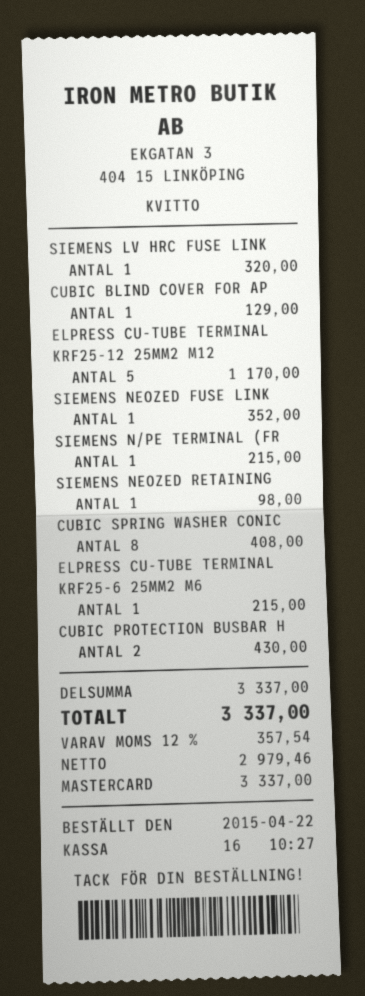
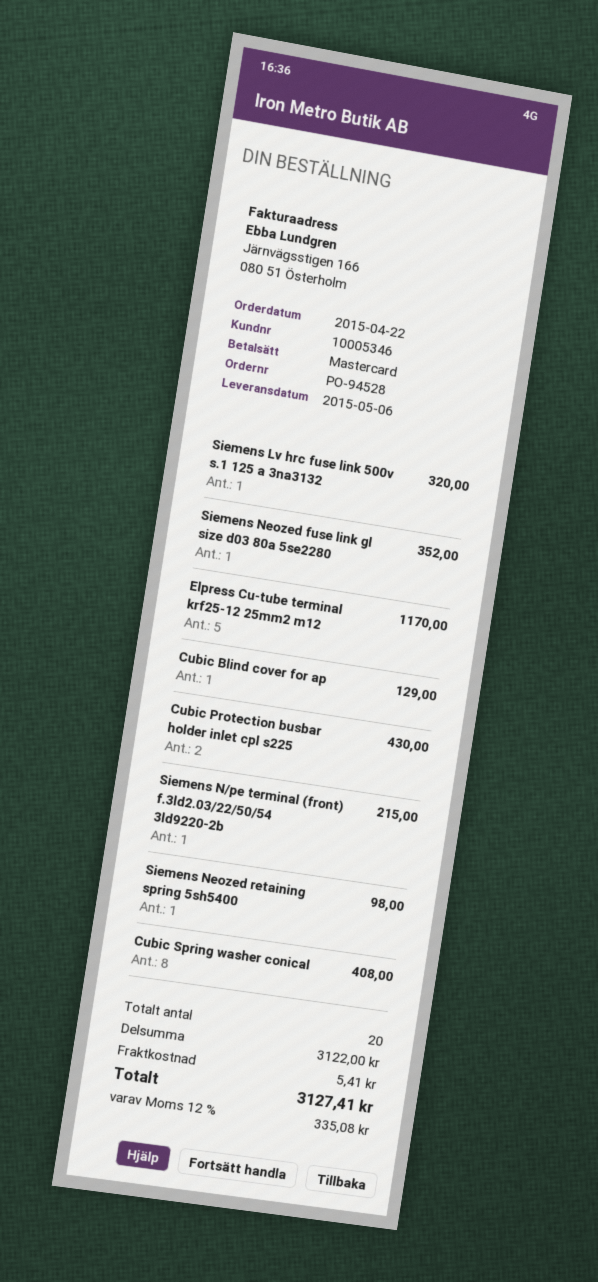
ELPRESS CU-TUBE TERMINAL KRF25-6 25MM2 M6: 1 for 215.00 -> none
subtotal: 3337.00 -> 3122.00
shipping: none -> 5.41
tax: 12% = 357.54 -> 12% = 335.08
total: 3337.00 -> 3127.41

